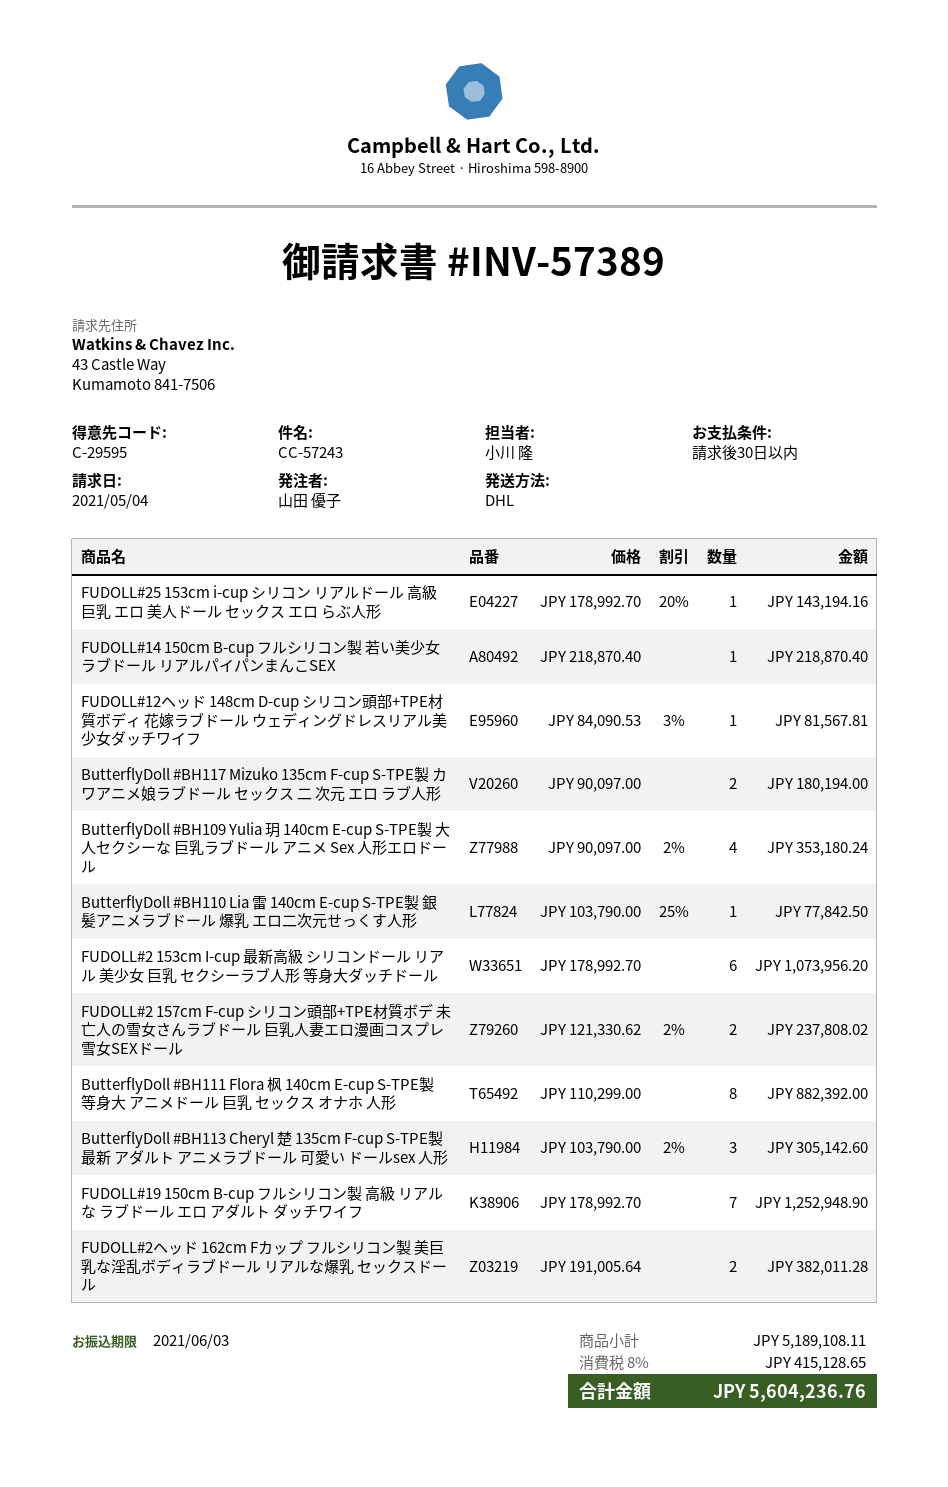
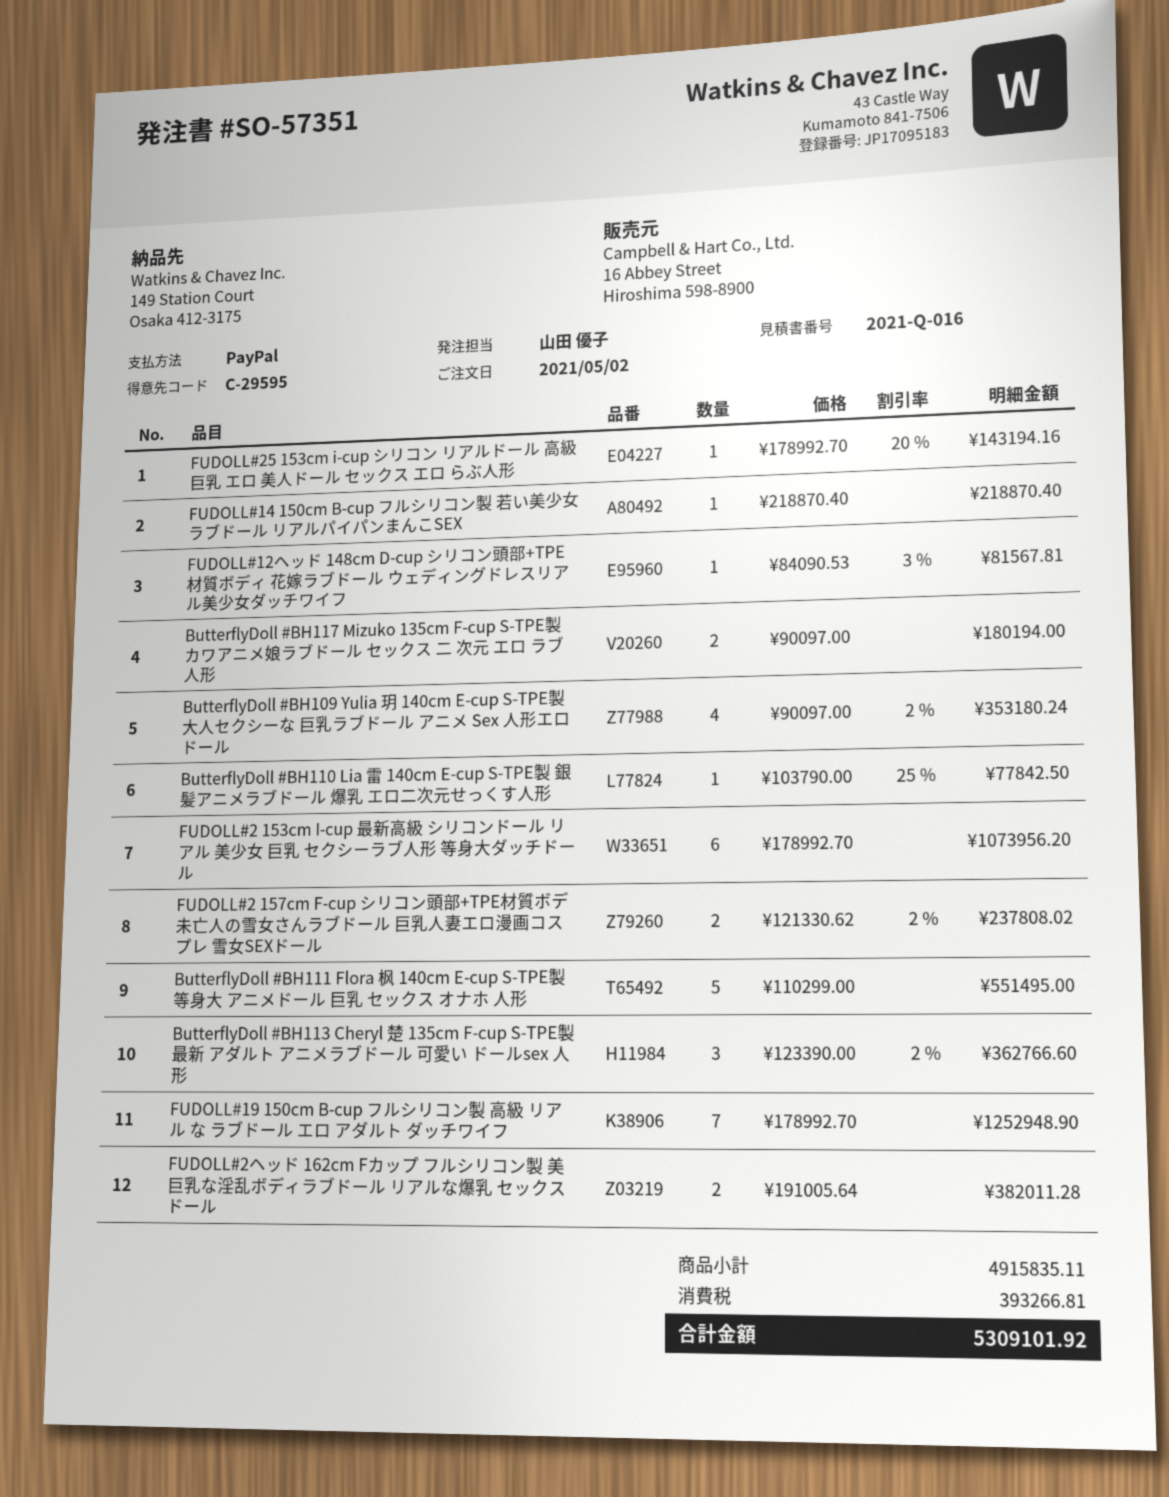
ButterflyDoll #BH111 Flora 枫 140cm E-cup S-TPE製 等身大 アニメドール 巨乳 セックス オナホ 人形: 8 x 110299.00 = 882392.00 -> 5 x 110299.00 = 551495.00
ButterflyDoll #BH113 Cheryl 楚 135cm F-cup S-TPE製 最新 アダルト アニメラブドール 可愛い ドールsex 人形: 3 x 103790.00 - 2% = 305142.60 -> 3 x 123390.00 - 2% = 362766.60
subtotal: 5189108.11 -> 4915835.11
tax: 415128.65 -> 393266.81
total: 5604236.76 -> 5309101.92

